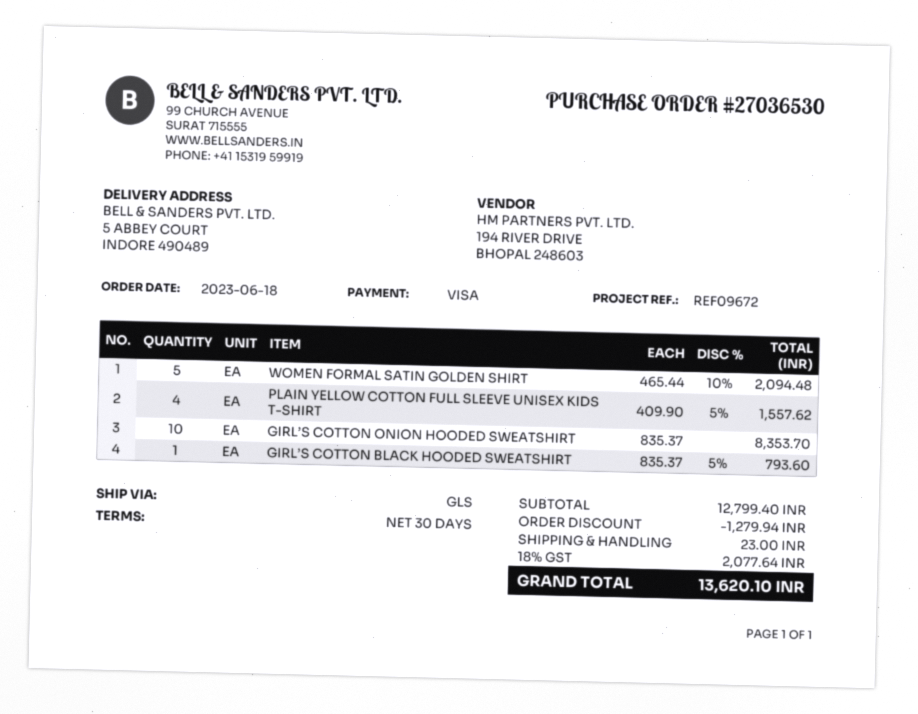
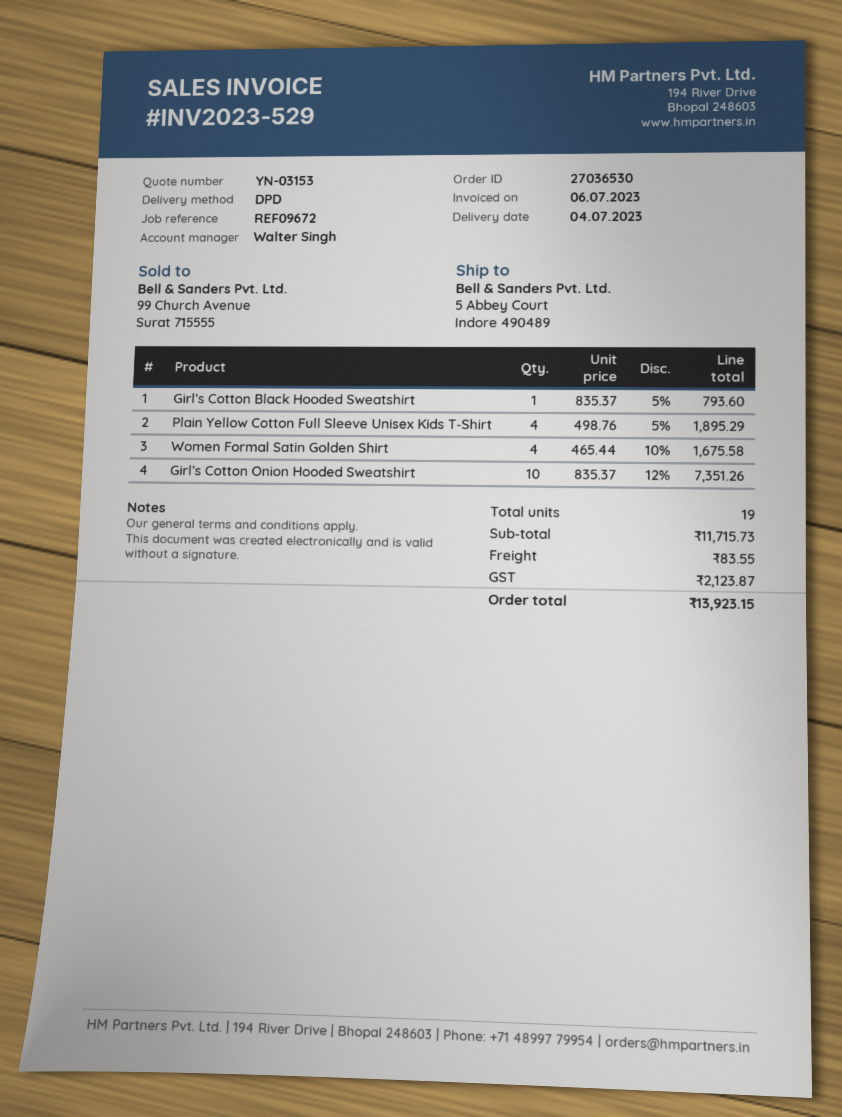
shipping method: GLS -> DPD
WOMEN FORMAL SATIN GOLDEN SHIRT: 5 x 465.44 - 10% = 2094.48 -> 4 x 465.44 - 10% = 1675.58
PLAIN YELLOW COTTON FULL SLEEVE UNISEX KIDS T-SHIRT: 4 x 409.90 - 5% = 1557.62 -> 4 x 498.76 - 5% = 1895.29
GIRL’S COTTON ONION HOODED SWEATSHIRT: 10 x 835.37 = 8353.70 -> 10 x 835.37 - 12% = 7351.26
subtotal: 12799.40 -> 11715.73
discount: 1279.94 -> none
shipping: 23.00 -> 83.55
tax: 2077.64 -> 2123.87
total: 13620.10 -> 13923.15

